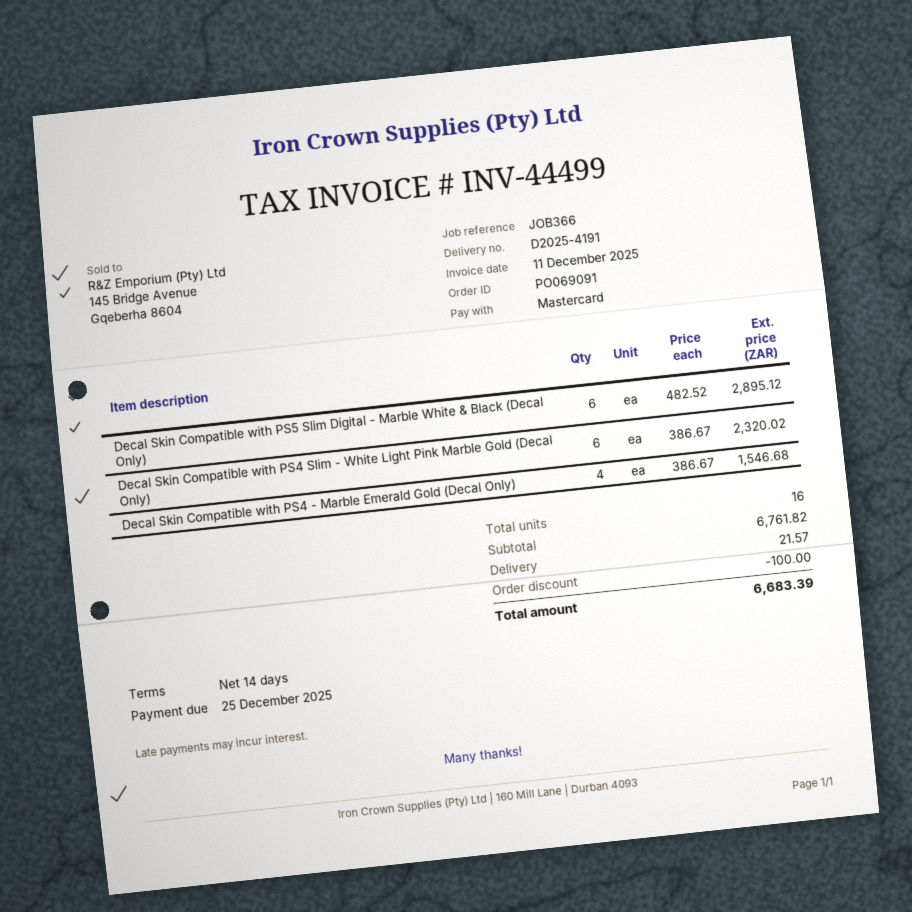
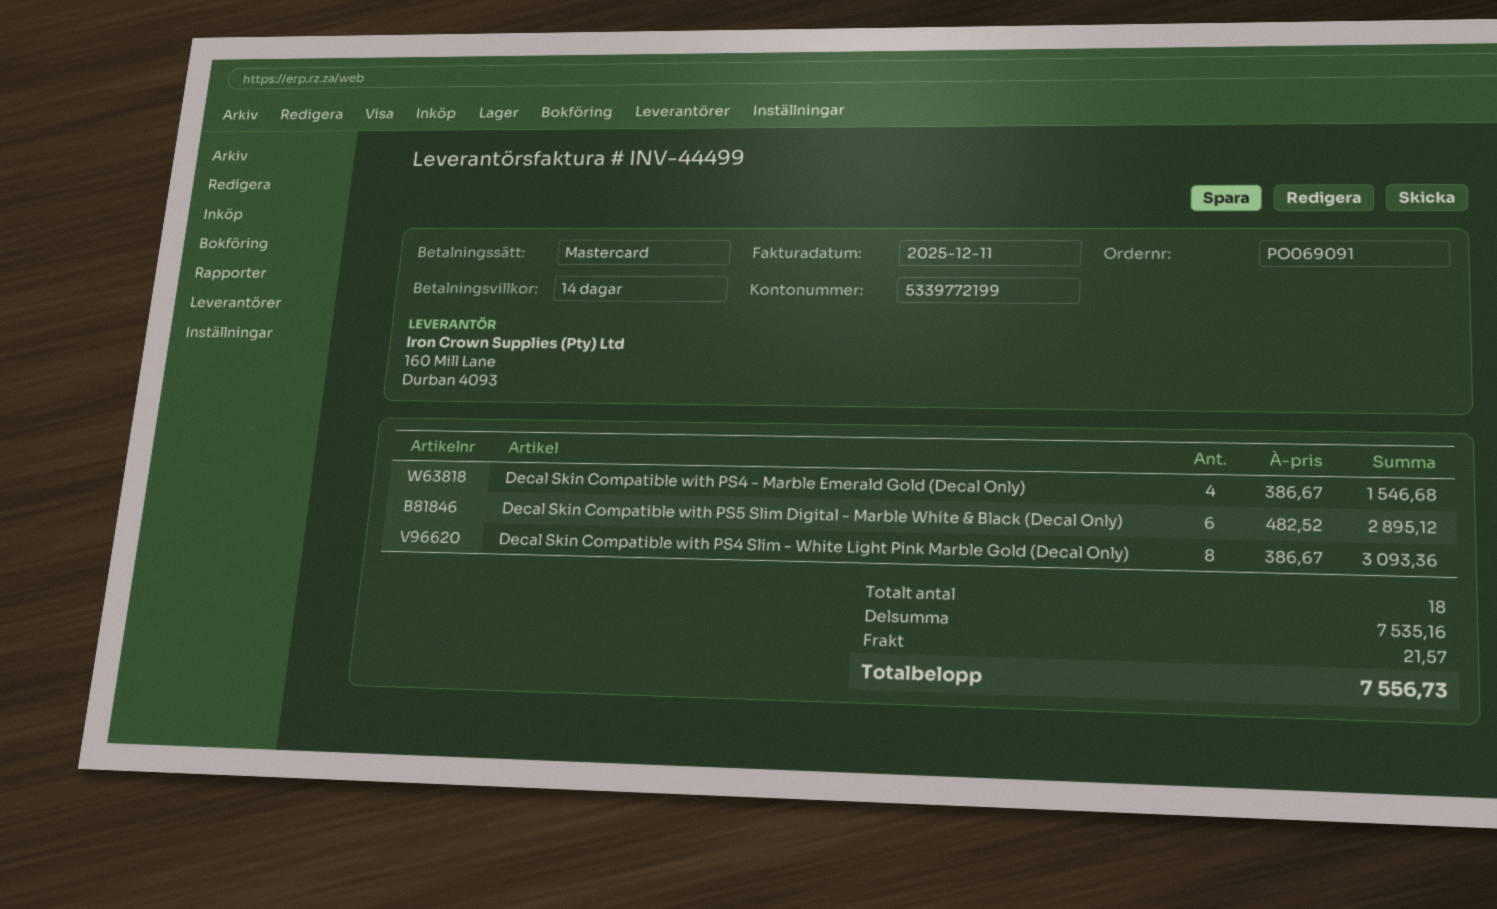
Decal Skin Compatible with PS4 Slim - White Light Pink Marble Gold (Decal Only): 6 x 386.67 = 2320.02 -> 8 x 386.67 = 3093.36
total quantity: 16 -> 18
subtotal: 6761.82 -> 7535.16
discount: 100.00 -> none
total: 6683.39 -> 7556.73

